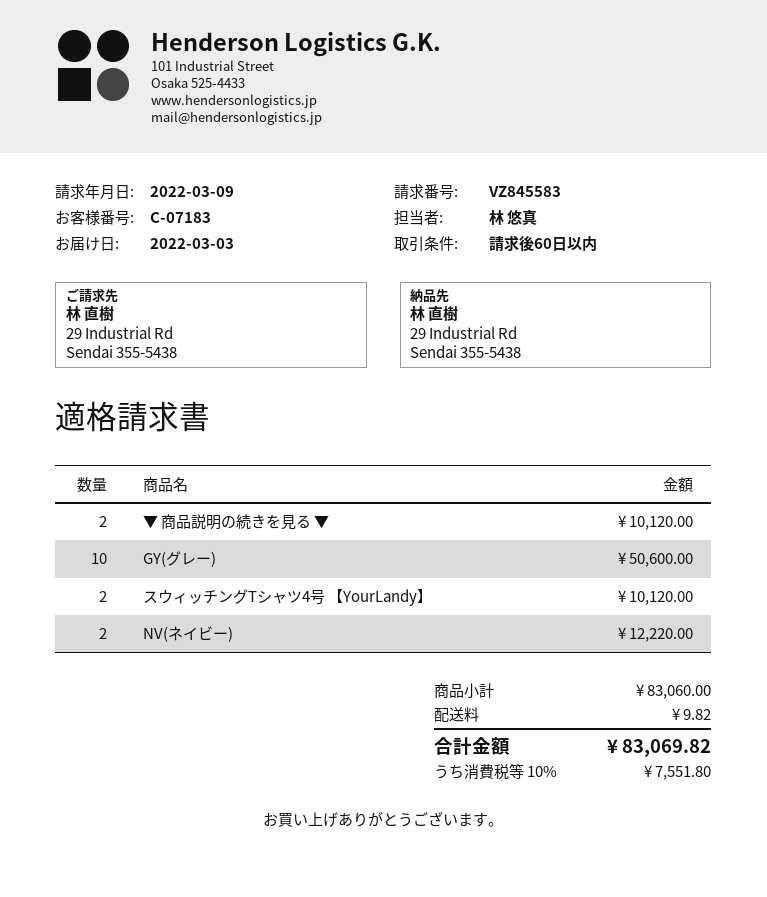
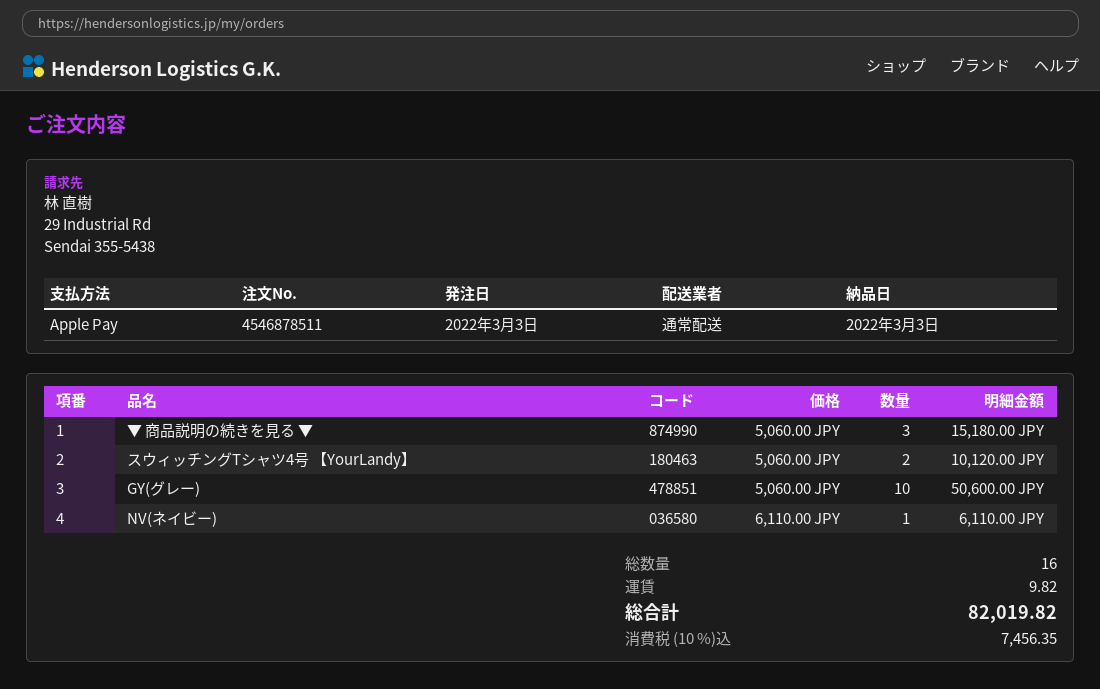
▼ 商品説明の続きを見る ▼: 2 for 10120.00 -> 3 for 15180.00
NV(ネイビー): 2 for 12220.00 -> 1 for 6110.00
tax: 10% = 7551.80 -> 10% = 7456.35
total: 83069.82 -> 82019.82

